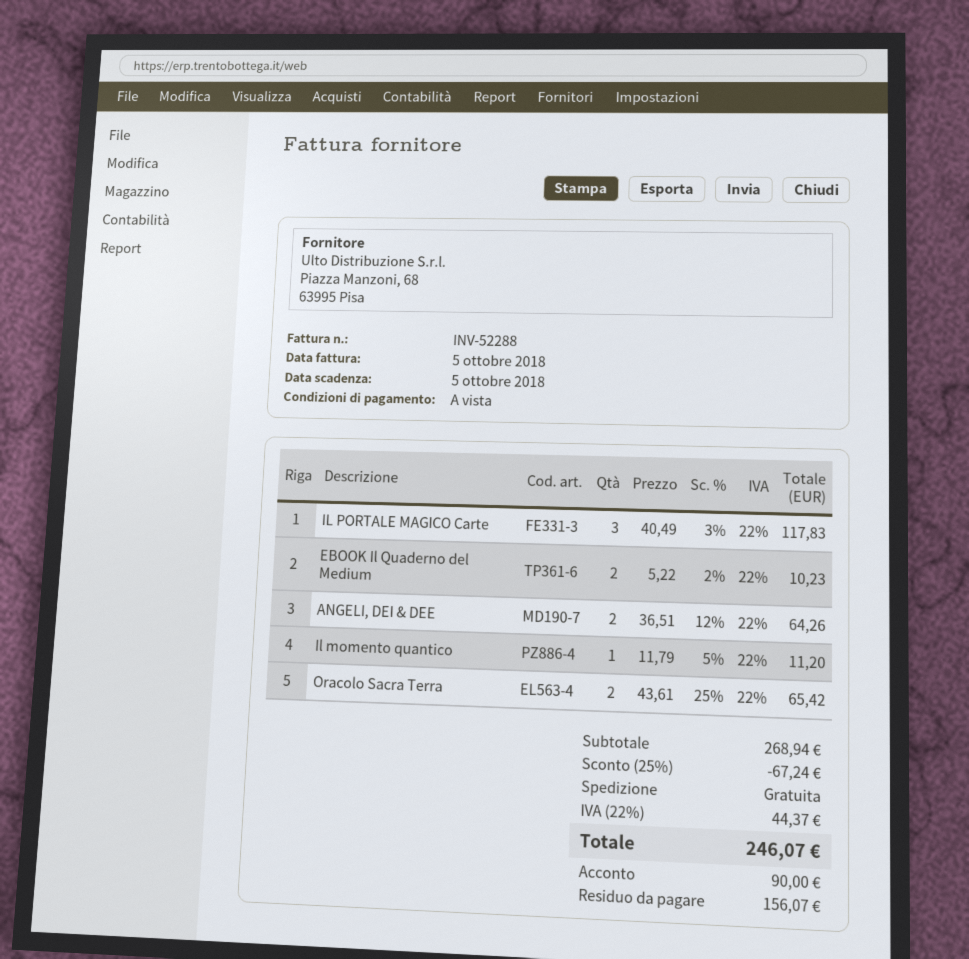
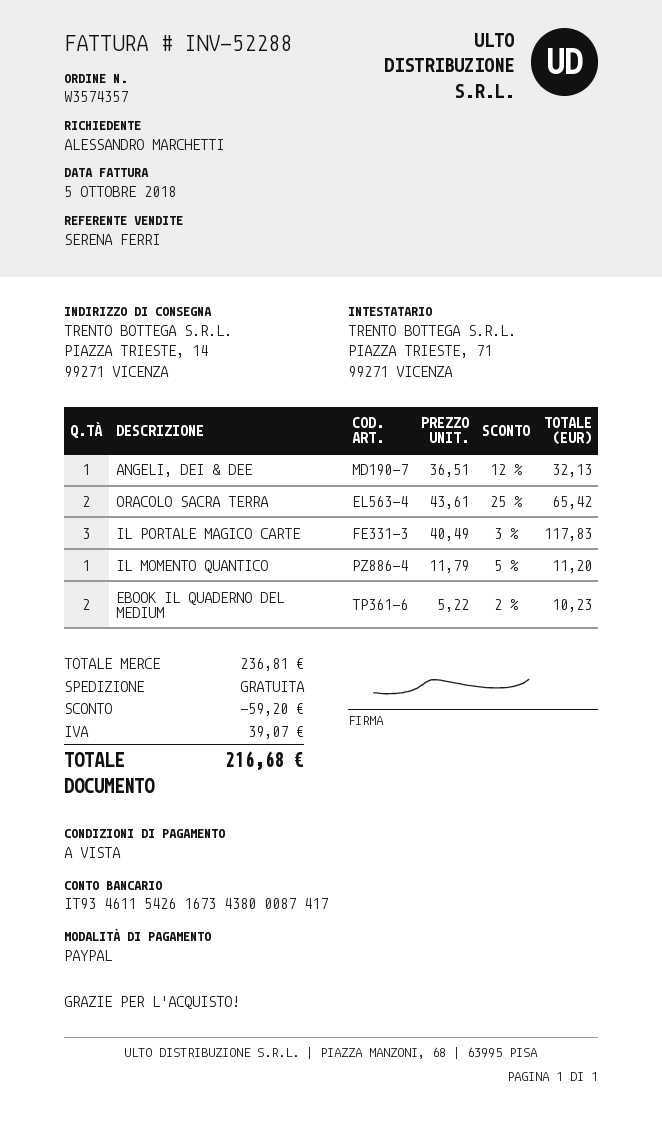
ANGELI, DEI & DEE: 2 x 36.51 - 12% = 64.26 -> 1 x 36.51 - 12% = 32.13
subtotal: 268.94 -> 236.81
discount: 67.24 -> 59.20
tax: 44.37 -> 39.07
total: 246.07 -> 216.68

